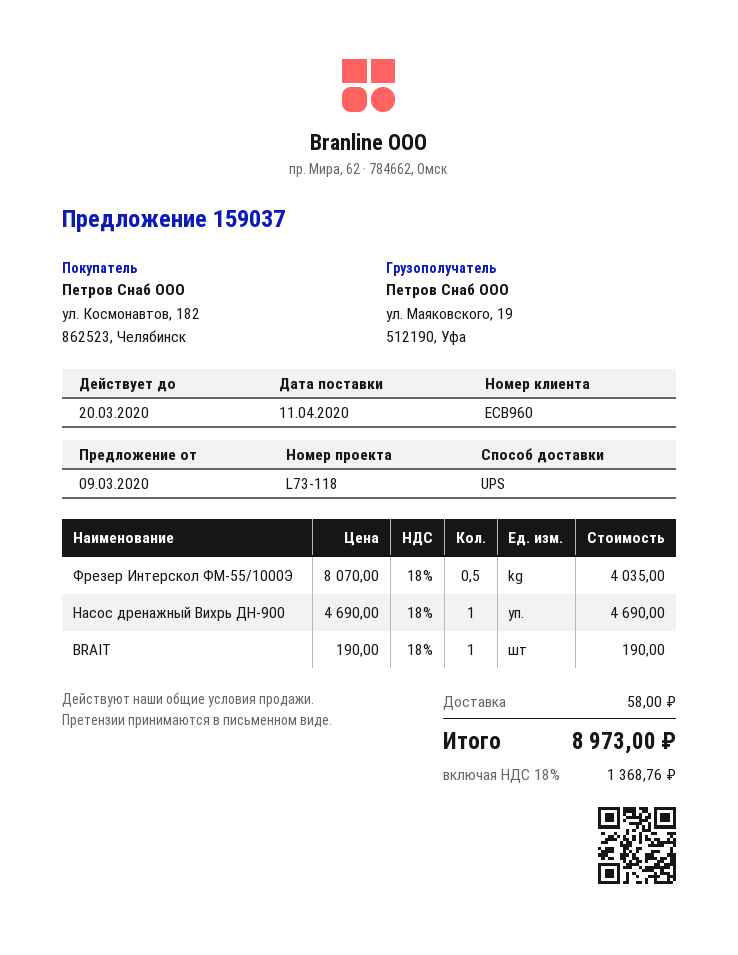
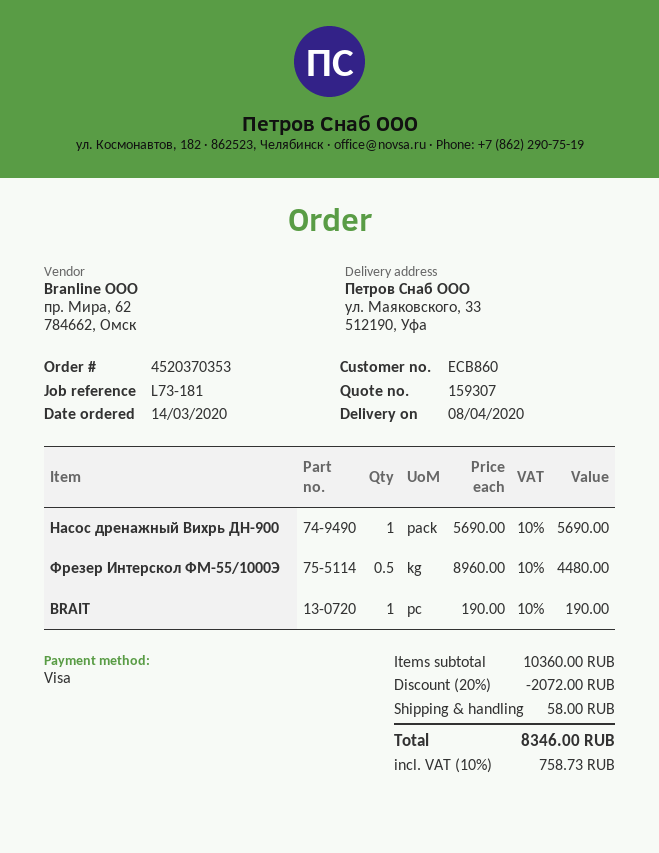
quote number: 159037 -> 159307
delivery date: 2020-04-11 -> 2020-04-08
customer number: ECB960 -> ECB860
reference: L73-118 -> L73-181
ship to: ул. Маяковского, 19, 512190, Уфа -> ул. Маяковского, 33, 512190, Уфа
Фрезер Интерскол ФМ-55/1000Э: 0.5 x 8070.00 = 4035.00 -> 0.5 x 8960.00 = 4480.00
Насос дренажный Вихрь ДН-900: 1 x 4690.00 = 4690.00 -> 1 x 5690.00 = 5690.00
discount: none -> 20% = 2072.00
tax: 18% = 1368.76 -> 10% = 758.73
total: 8973.00 -> 8346.00

